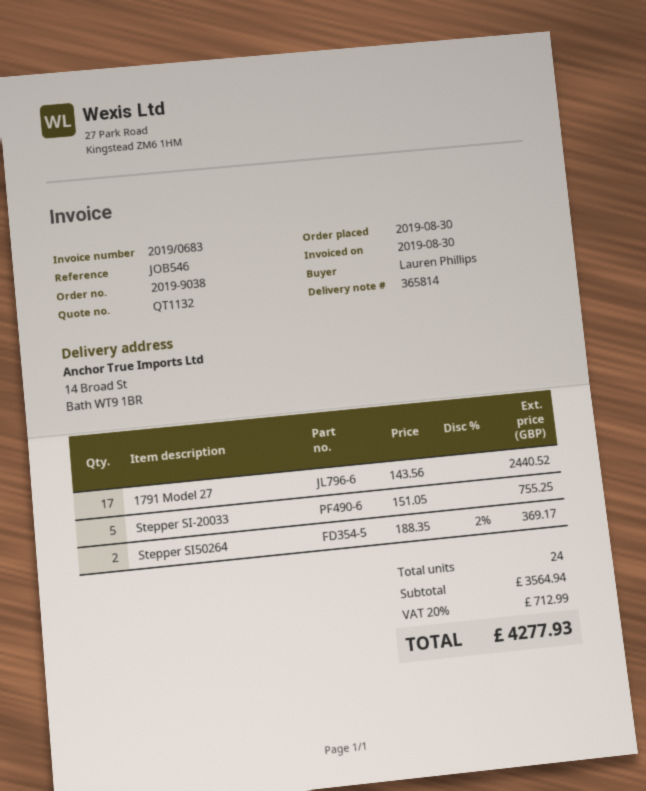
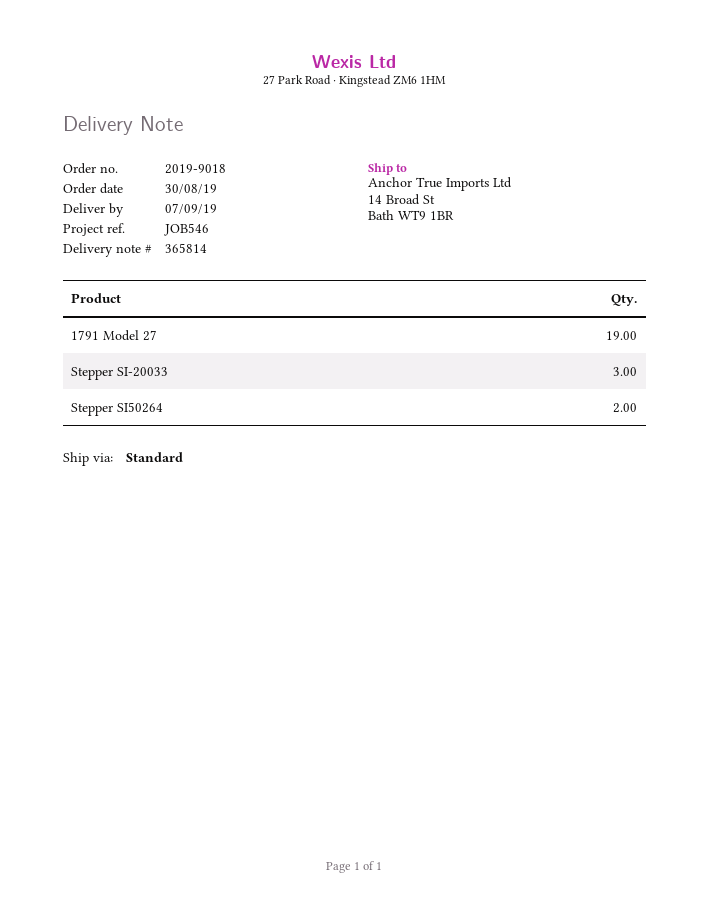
order number: 2019-9038 -> 2019-9018
1791 Model 27: 17 -> 19
Stepper SI-20033: 5 -> 3

